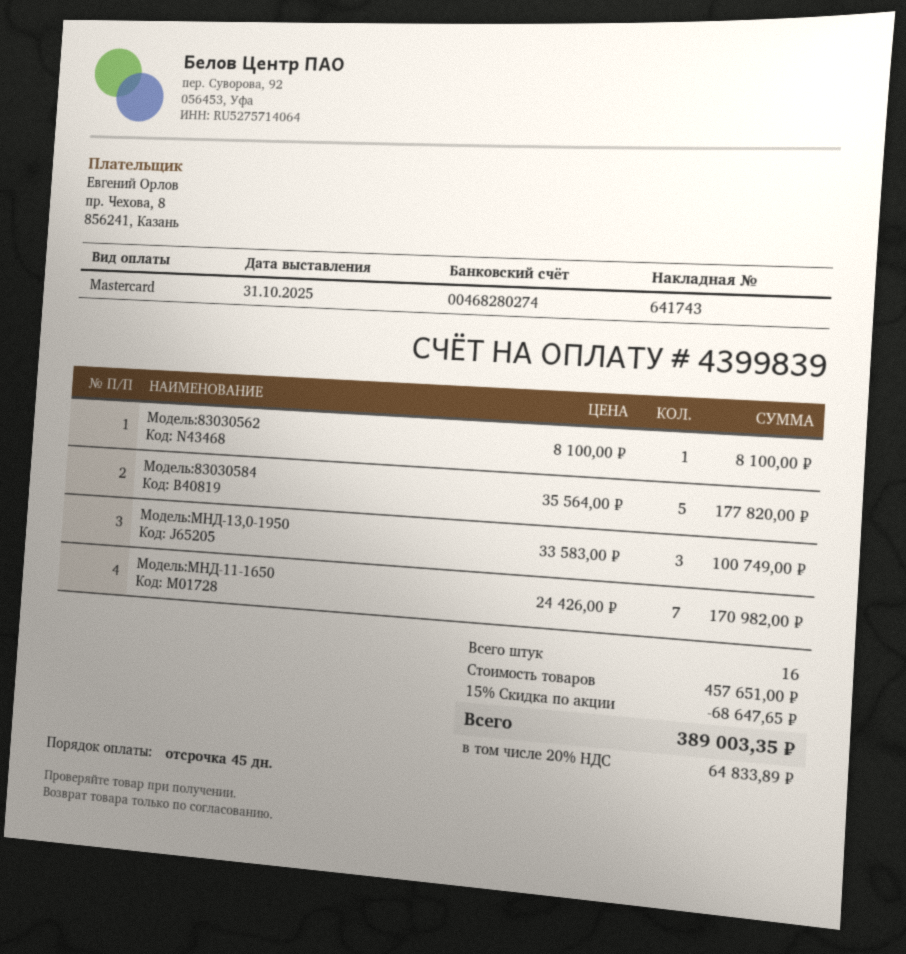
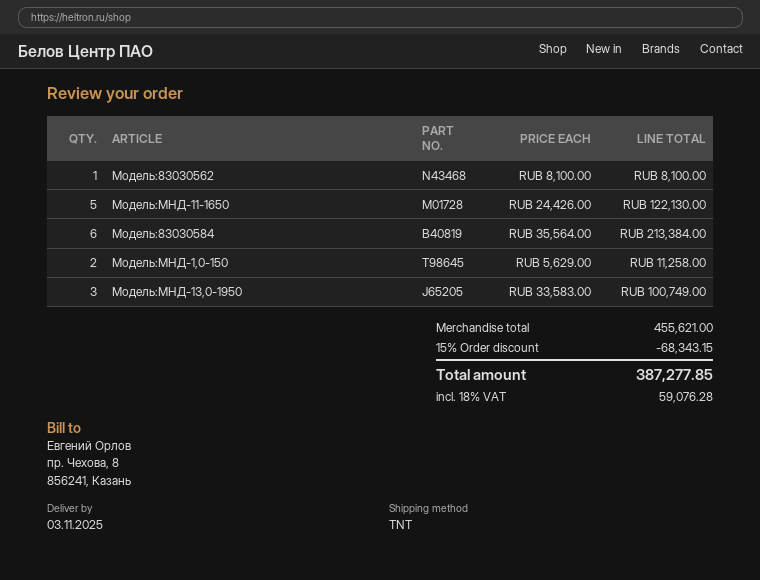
Модель:83030584: 5 x 35564.00 = 177820.00 -> 6 x 35564.00 = 213384.00
Модель:МНД-11-1650: 7 x 24426.00 = 170982.00 -> 5 x 24426.00 = 122130.00
Модель:МНД-1,0-150: none -> 2 x 5629.00 = 11258.00
subtotal: 457651.00 -> 455621.00
discount: 15% = 68647.65 -> 15% = 68343.15
tax: 20% = 64833.89 -> 18% = 59076.28
total: 389003.35 -> 387277.85

